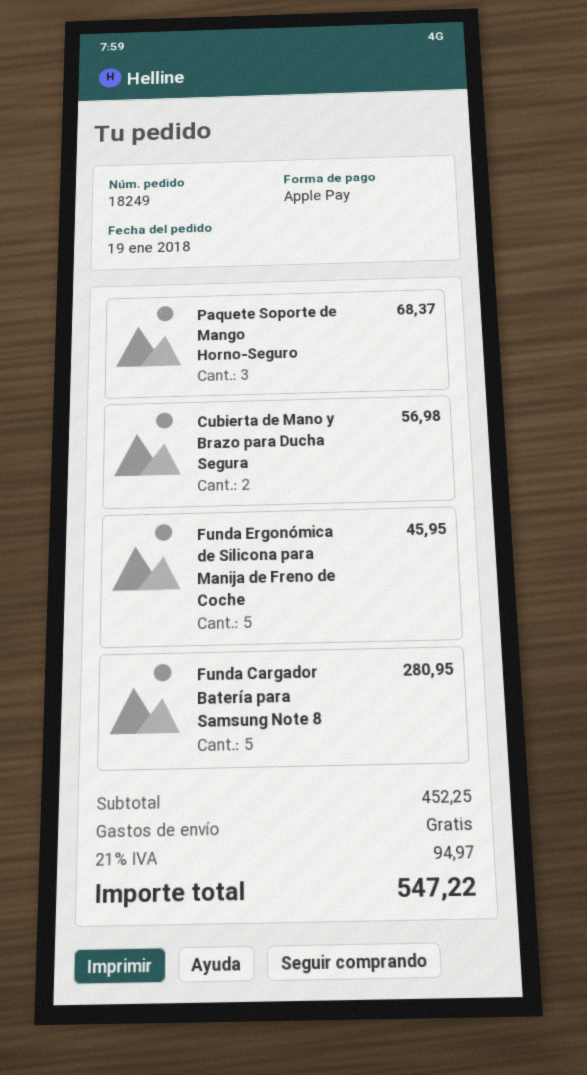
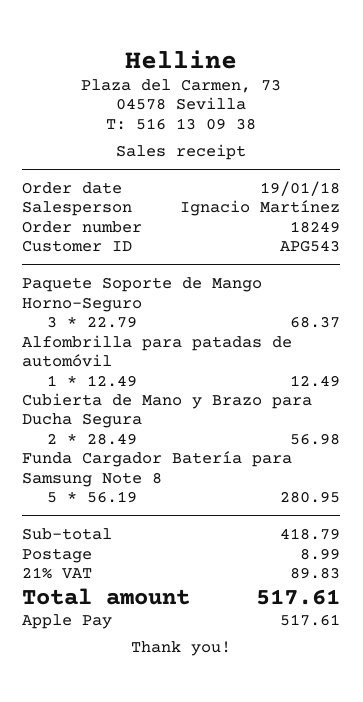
Funda Ergonómica de Silicona para Manija de Freno de Coche: 5 for 45.95 -> none
Alfombrilla para patadas de automóvil: none -> 1 for 12.49
subtotal: 452.25 -> 418.79
shipping: 0.00 -> 8.99
tax: 21% = 94.97 -> 21% = 89.83
total: 547.22 -> 517.61

